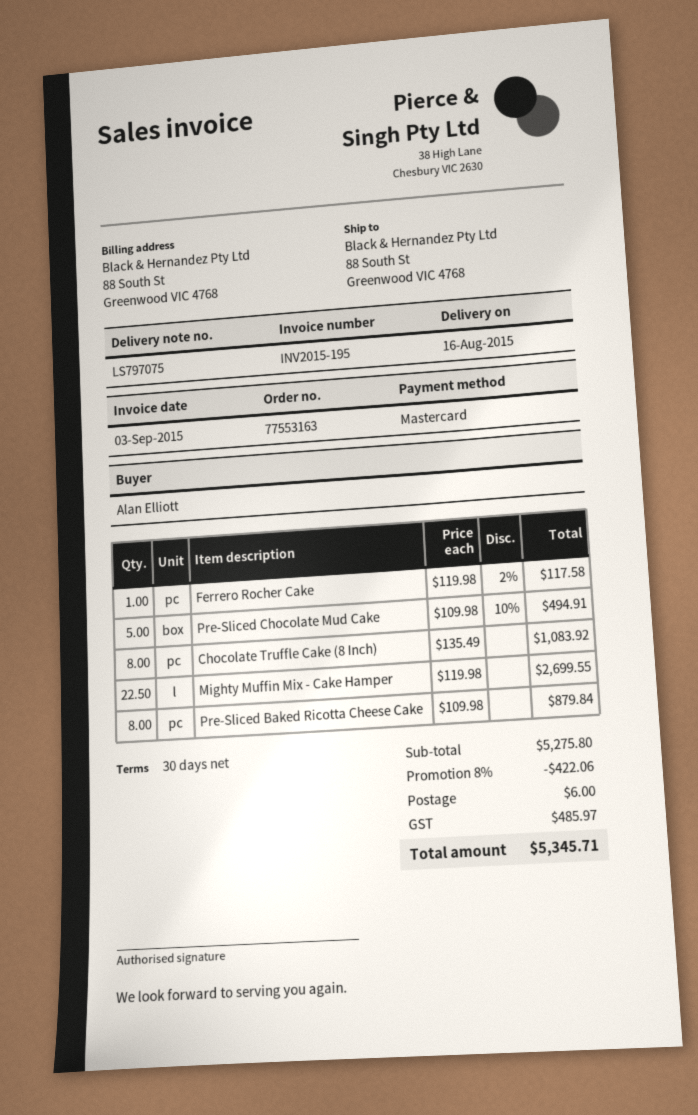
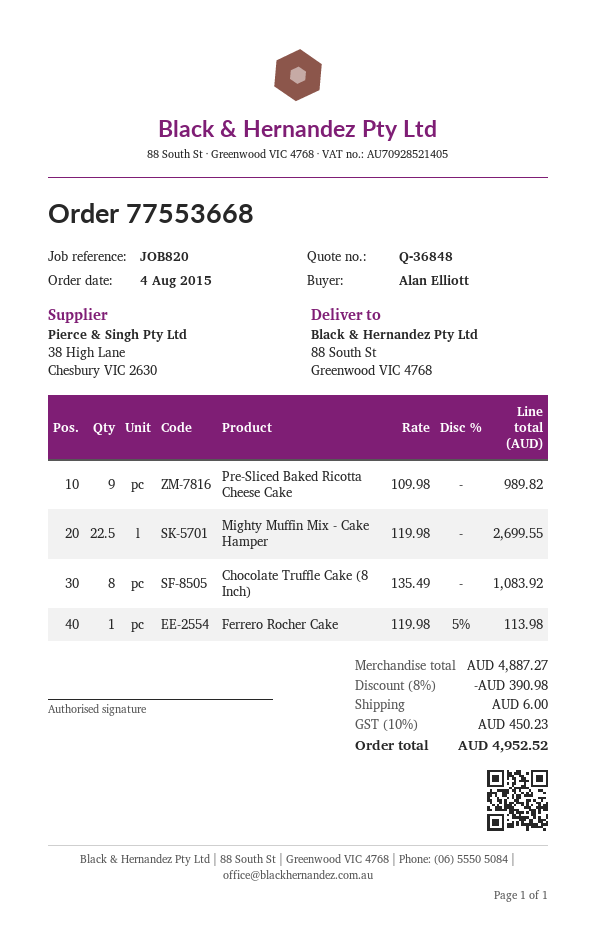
order number: 77553163 -> 77553668
Ferrero Rocher Cake: 1 x 119.98 - 2% = 117.58 -> 1 x 119.98 - 5% = 113.98
Pre-Sliced Chocolate Mud Cake: 5 x 109.98 - 10% = 494.91 -> none
Pre-Sliced Baked Ricotta Cheese Cake: 8 x 109.98 = 879.84 -> 9 x 109.98 = 989.82
subtotal: 5275.80 -> 4887.27
discount: 8% = 422.06 -> 8% = 390.98
tax: 485.97 -> 450.23
total: 5345.71 -> 4952.52

